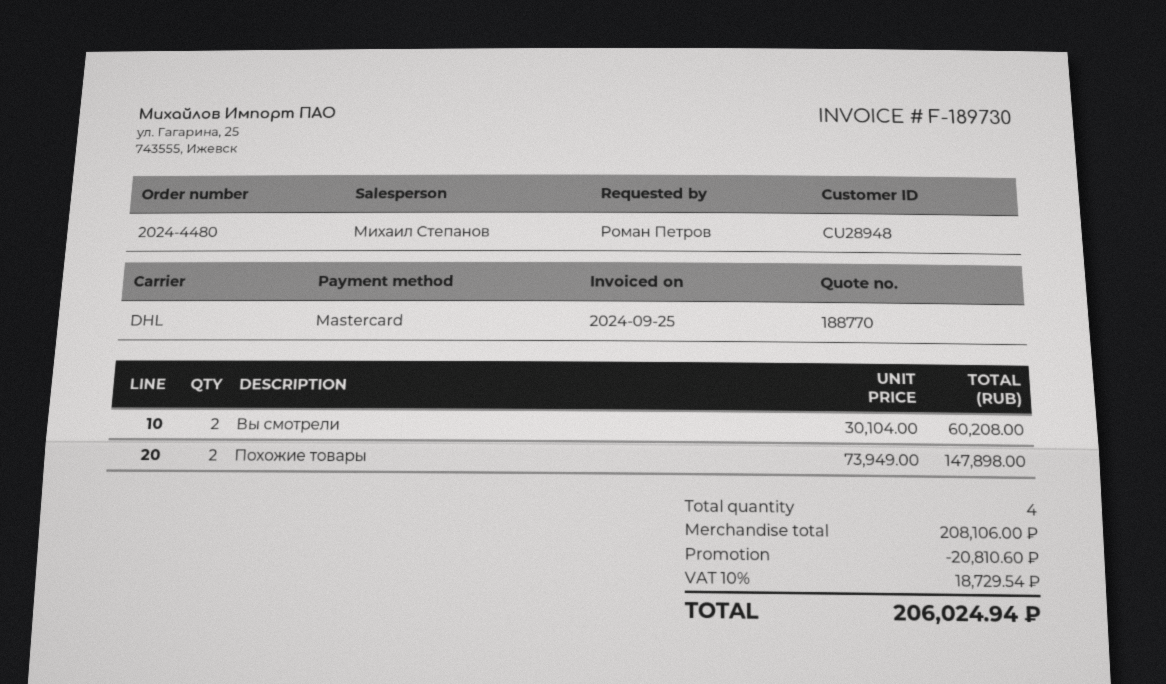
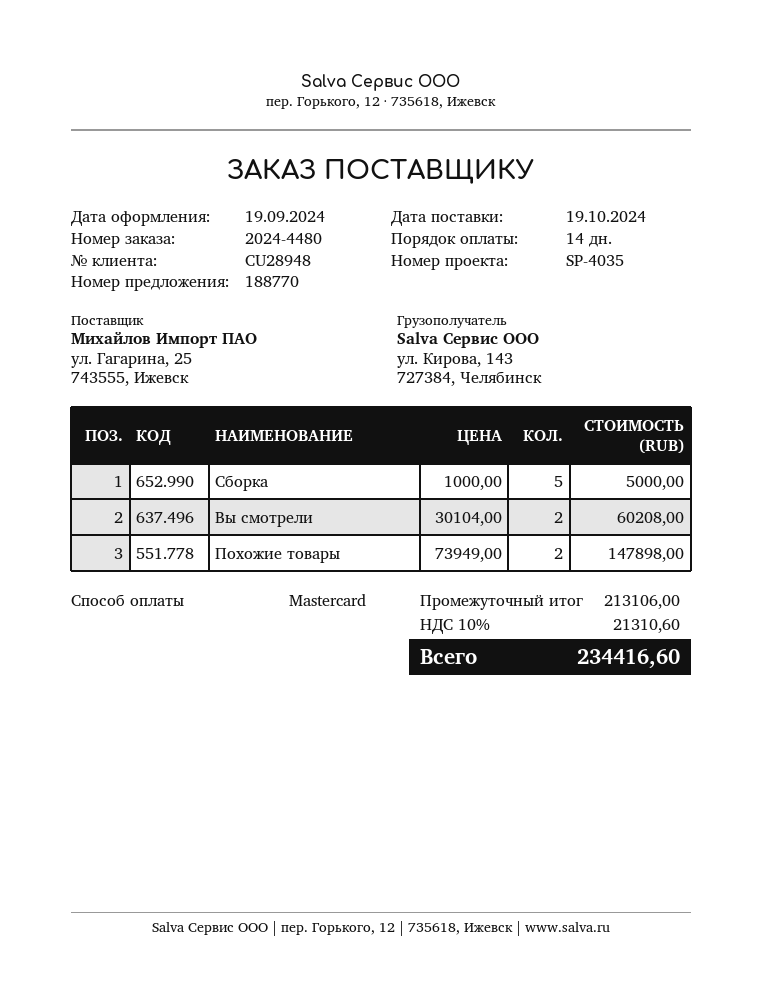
Сборка: none -> 5 x 1000.00 = 5000.00
subtotal: 208106.00 -> 213106.00
discount: 20810.60 -> none
tax: 10% = 18729.54 -> 10% = 21310.60
total: 206024.94 -> 234416.60

